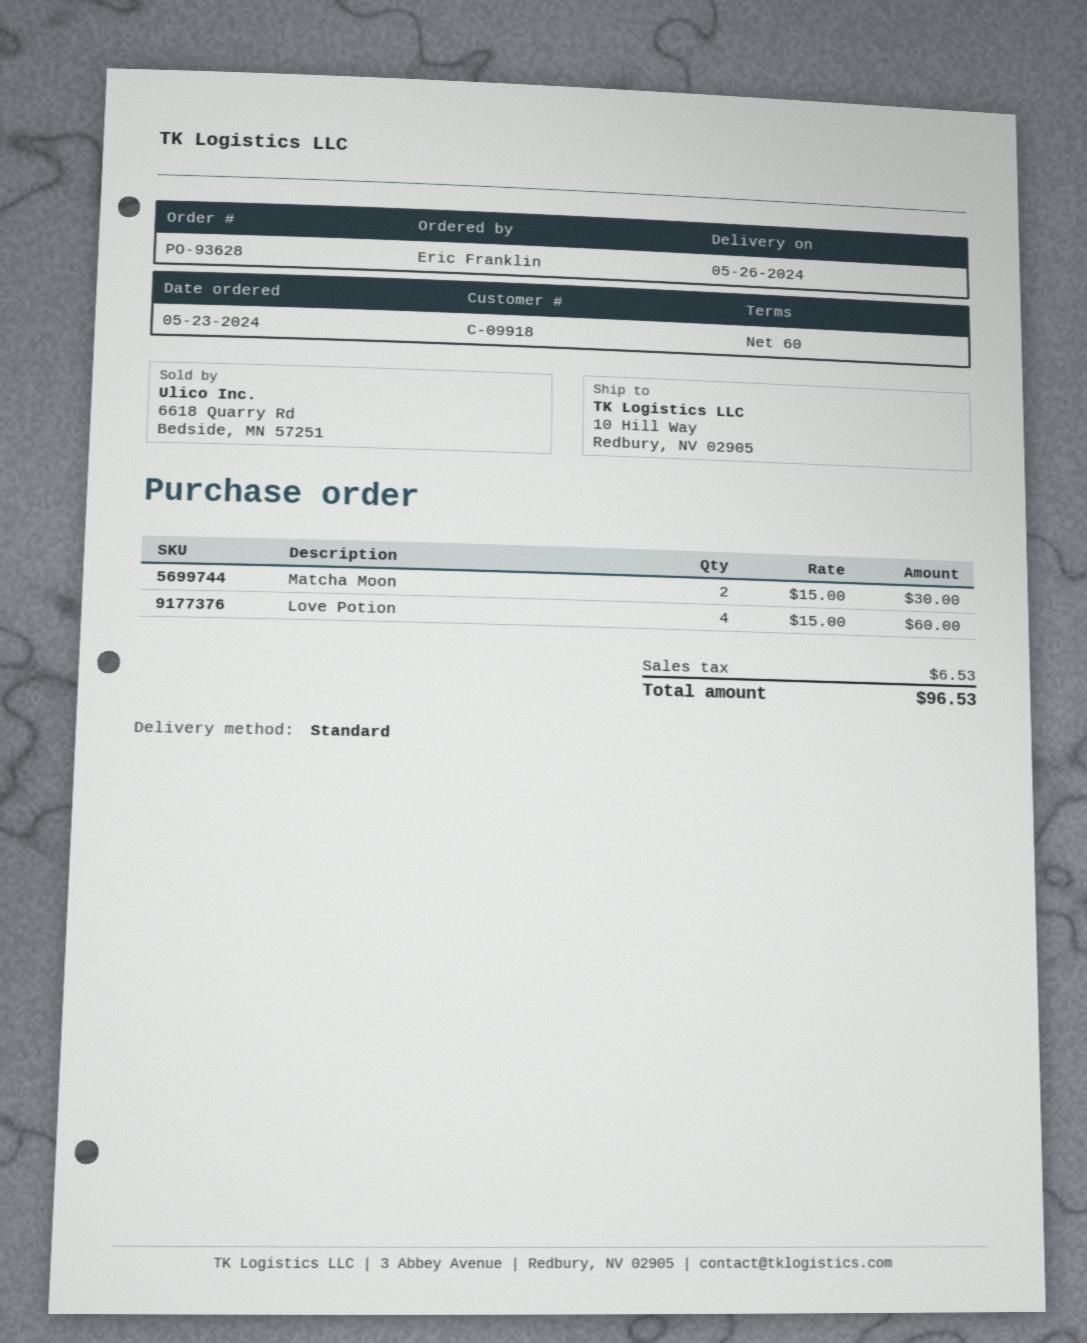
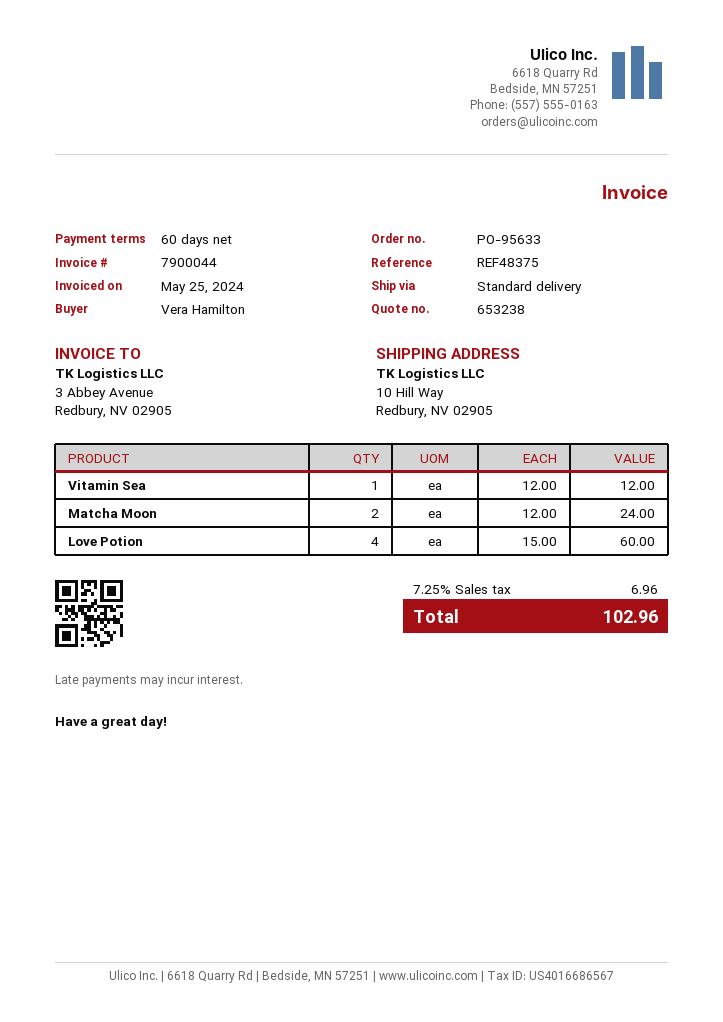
order number: PO-93628 -> PO-95633
ordered by: Eric Franklin -> Vera Hamilton
Matcha Moon: 2 x 15.00 = 30.00 -> 2 x 12.00 = 24.00
Vitamin Sea: none -> 1 x 12.00 = 12.00
tax: 6.53 -> 6.96
total: 96.53 -> 102.96

